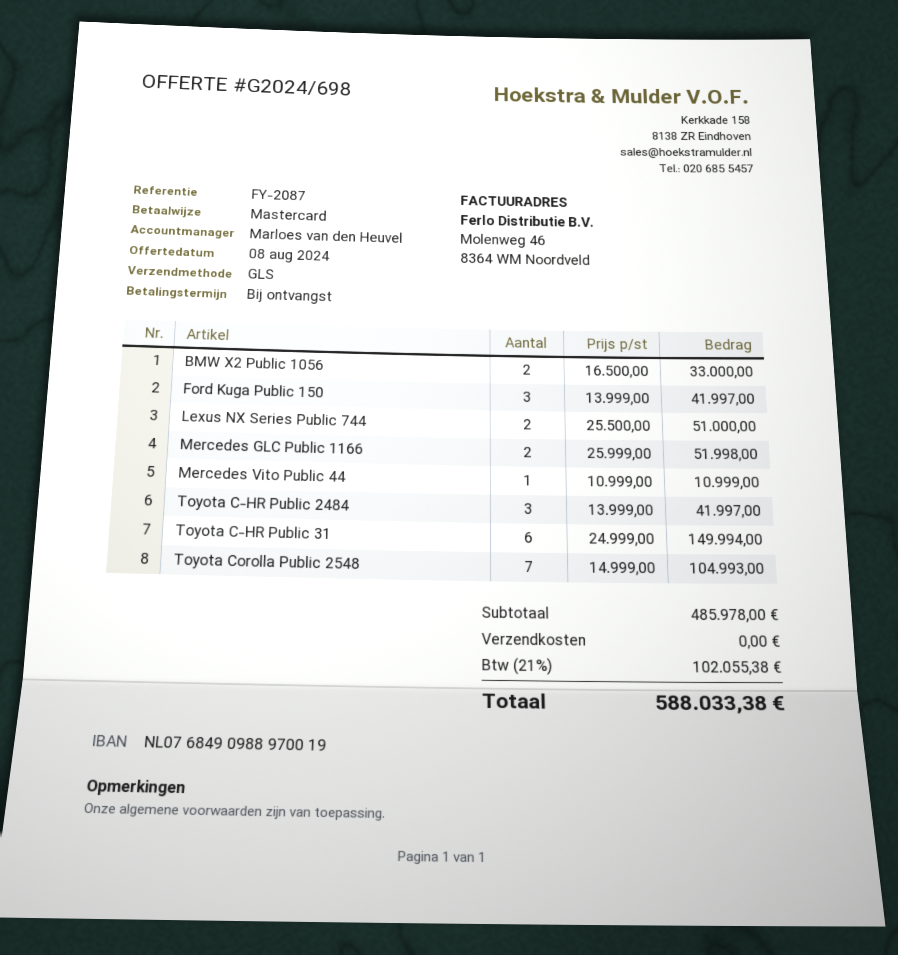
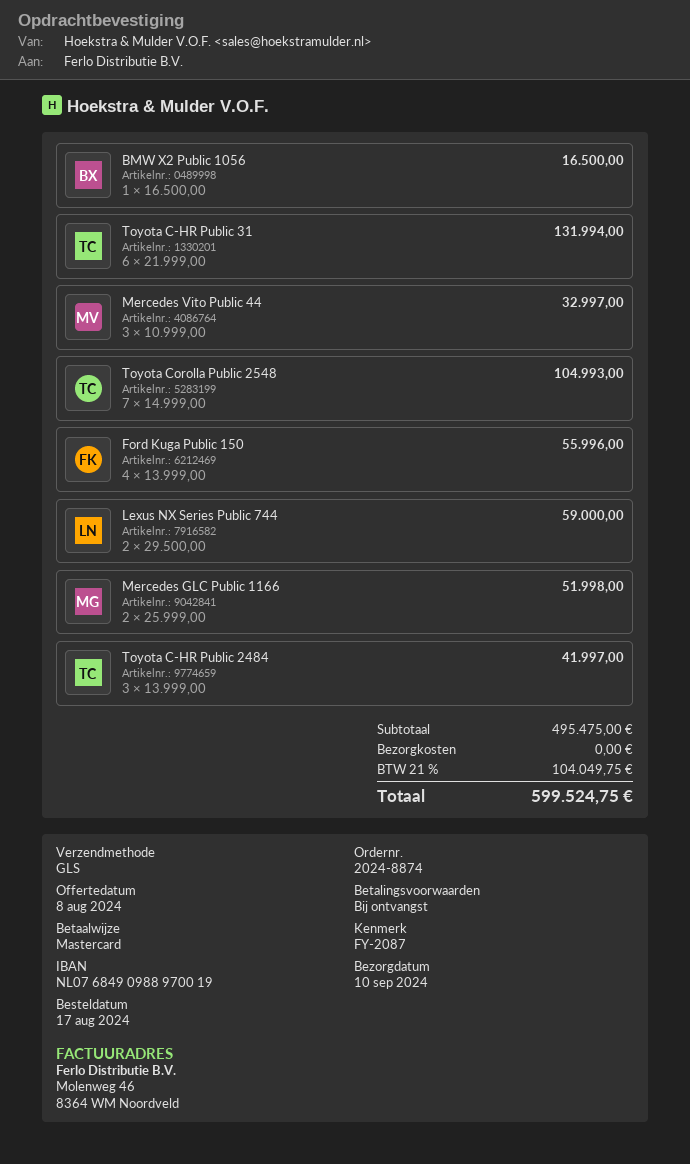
BMW X2 Public 1056: 2 x 16500.00 = 33000.00 -> 1 x 16500.00 = 16500.00
Ford Kuga Public 150: 3 x 13999.00 = 41997.00 -> 4 x 13999.00 = 55996.00
Lexus NX Series Public 744: 2 x 25500.00 = 51000.00 -> 2 x 29500.00 = 59000.00
Mercedes Vito Public 44: 1 x 10999.00 = 10999.00 -> 3 x 10999.00 = 32997.00
Toyota C-HR Public 31: 6 x 24999.00 = 149994.00 -> 6 x 21999.00 = 131994.00
subtotal: 485978.00 -> 495475.00
tax: 21% = 102055.38 -> 21% = 104049.75
total: 588033.38 -> 599524.75

